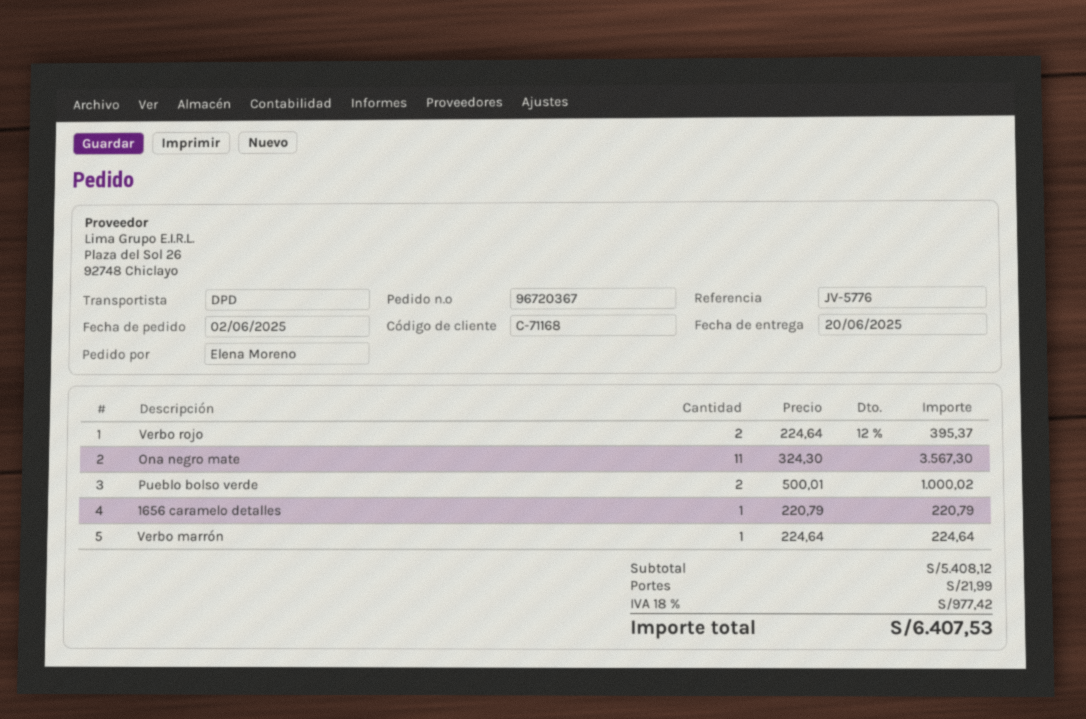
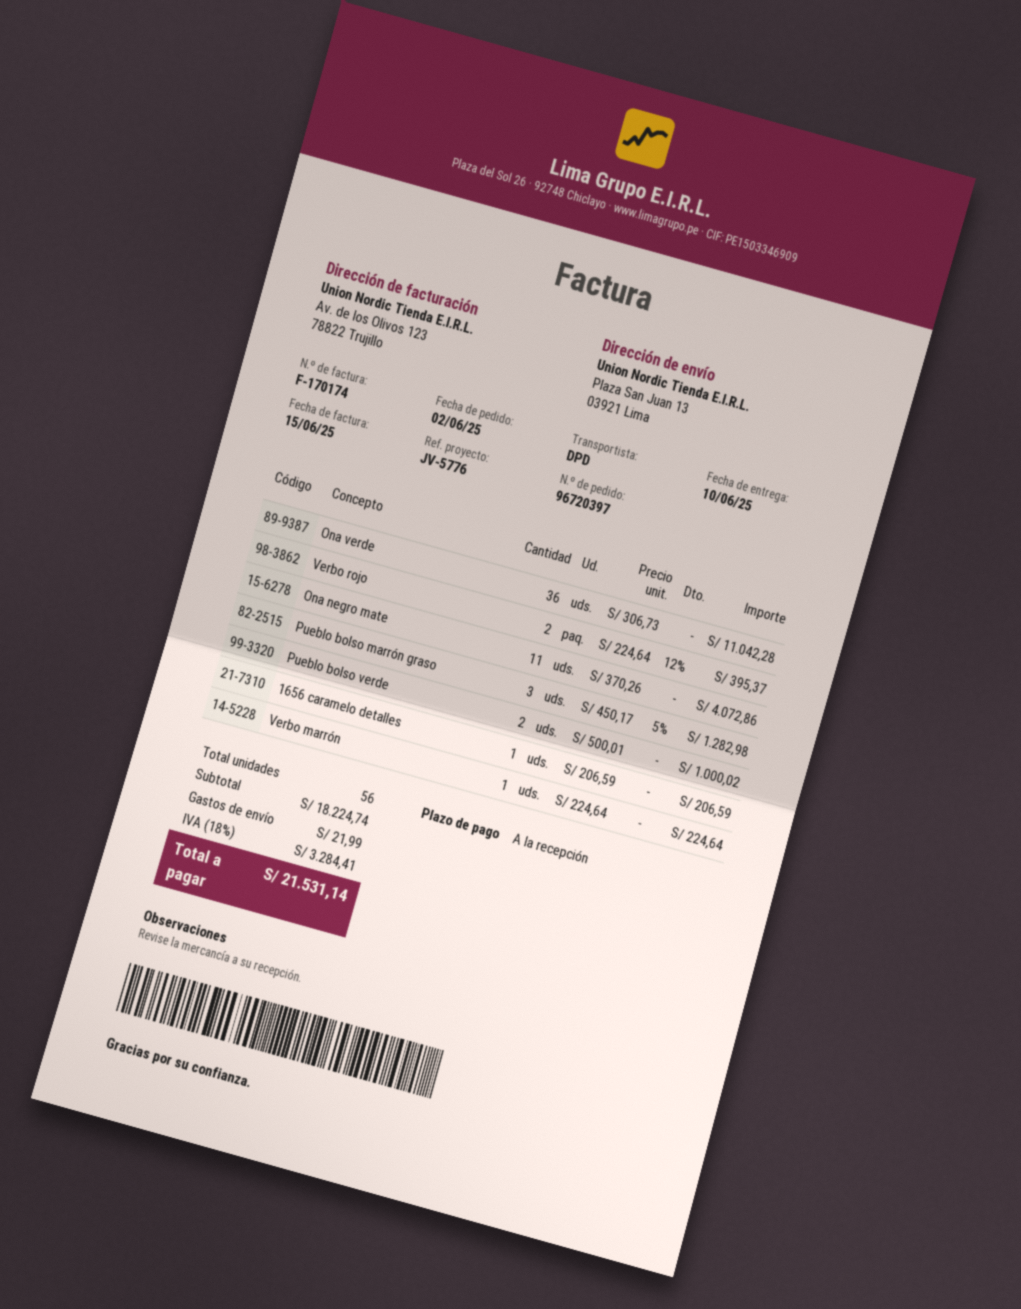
order number: 96720367 -> 96720397
delivery date: 2025-06-20 -> 2025-06-10
Ona negro mate: 11 x 324.30 = 3567.30 -> 11 x 370.26 = 4072.86
1656 caramelo detalles: 1 x 220.79 = 220.79 -> 1 x 206.59 = 206.59
Ona verde: none -> 36 x 306.73 = 11042.28
Pueblo bolso marrón graso: none -> 3 x 450.17 - 5% = 1282.98
subtotal: 5408.12 -> 18224.74
tax: 18% = 977.42 -> 18% = 3284.41
total: 6407.53 -> 21531.14

